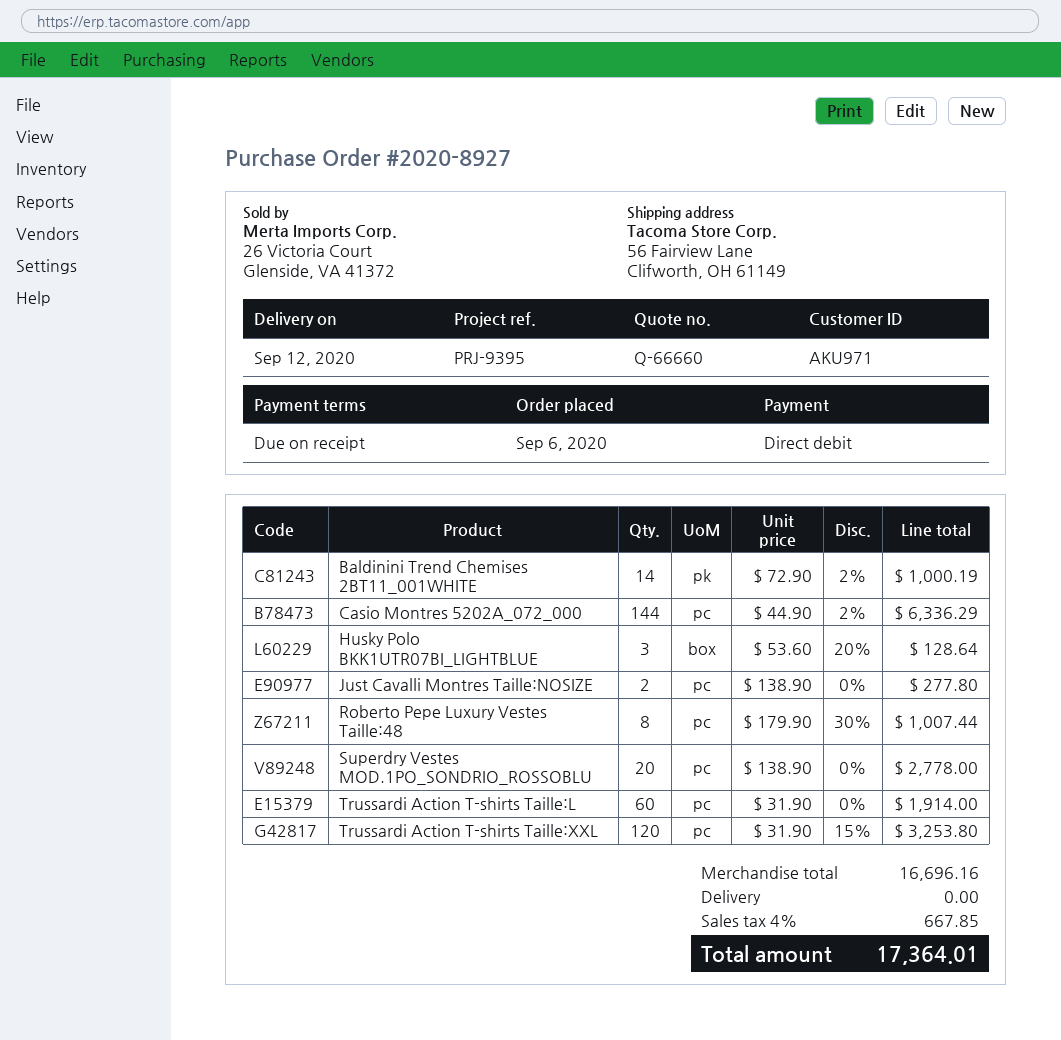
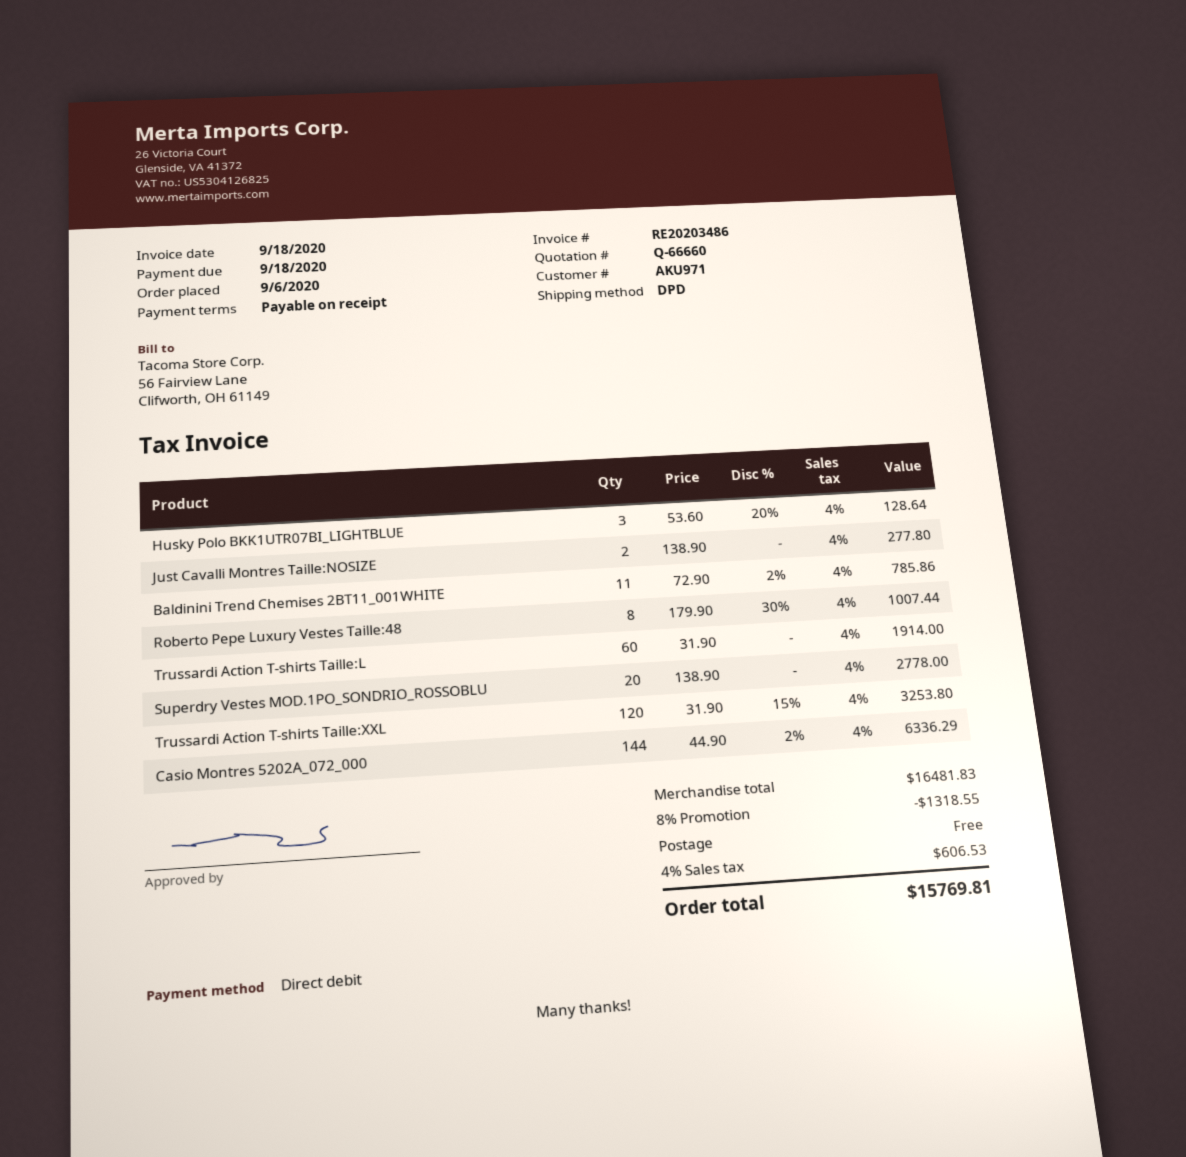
Baldinini Trend Chemises 2BT11_001WHITE: 14 x 72.90 - 2% = 1000.19 -> 11 x 72.90 - 2% = 785.86
subtotal: 16696.16 -> 16481.83
discount: none -> 8% = 1318.55
tax: 4% = 667.85 -> 4% = 606.53
total: 17364.01 -> 15769.81

